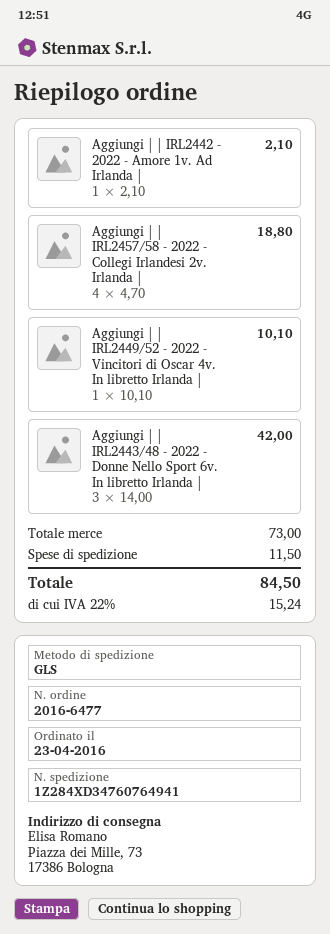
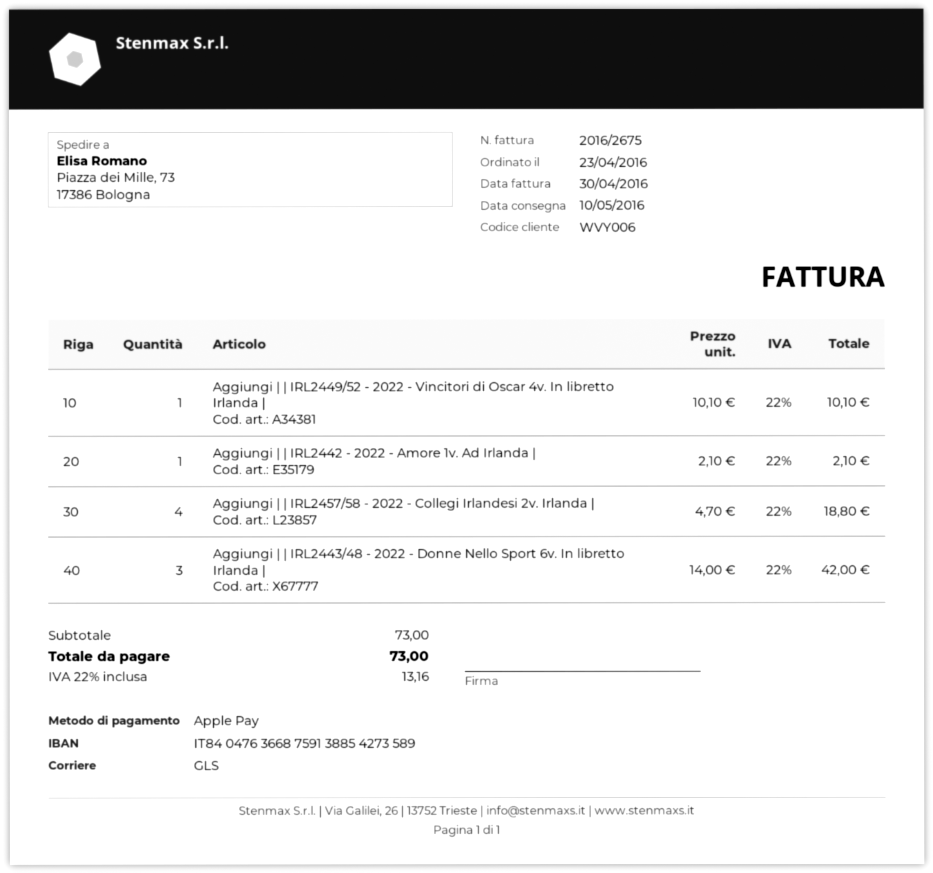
shipping: 11.50 -> none
tax: 22% = 15.24 -> 22% = 13.16
total: 84.50 -> 73.00

